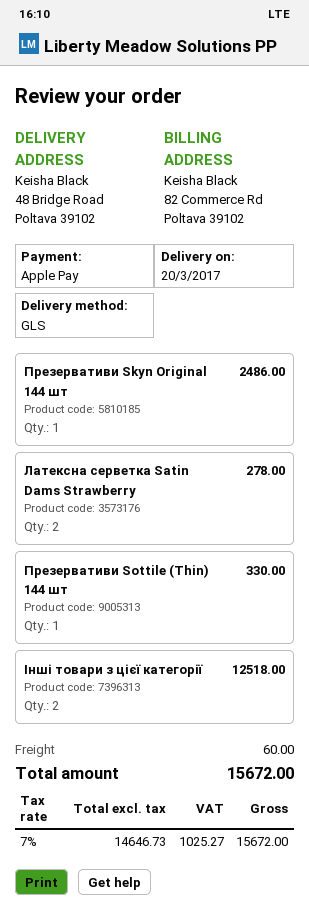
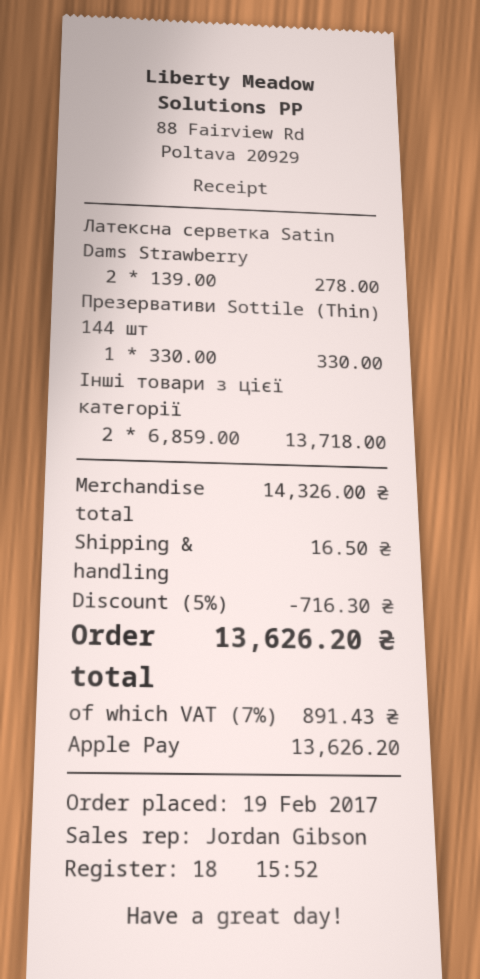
Презервативи Skyn Original 144 шт: 1 for 2486.00 -> none
Інші товари з цієї категорії: 2 for 12518.00 -> 2 for 13718.00
discount: none -> 5% = 716.30
shipping: 60.00 -> 16.50
tax: 7% = 1025.27 -> 7% = 891.43
total: 15672.00 -> 13626.20

